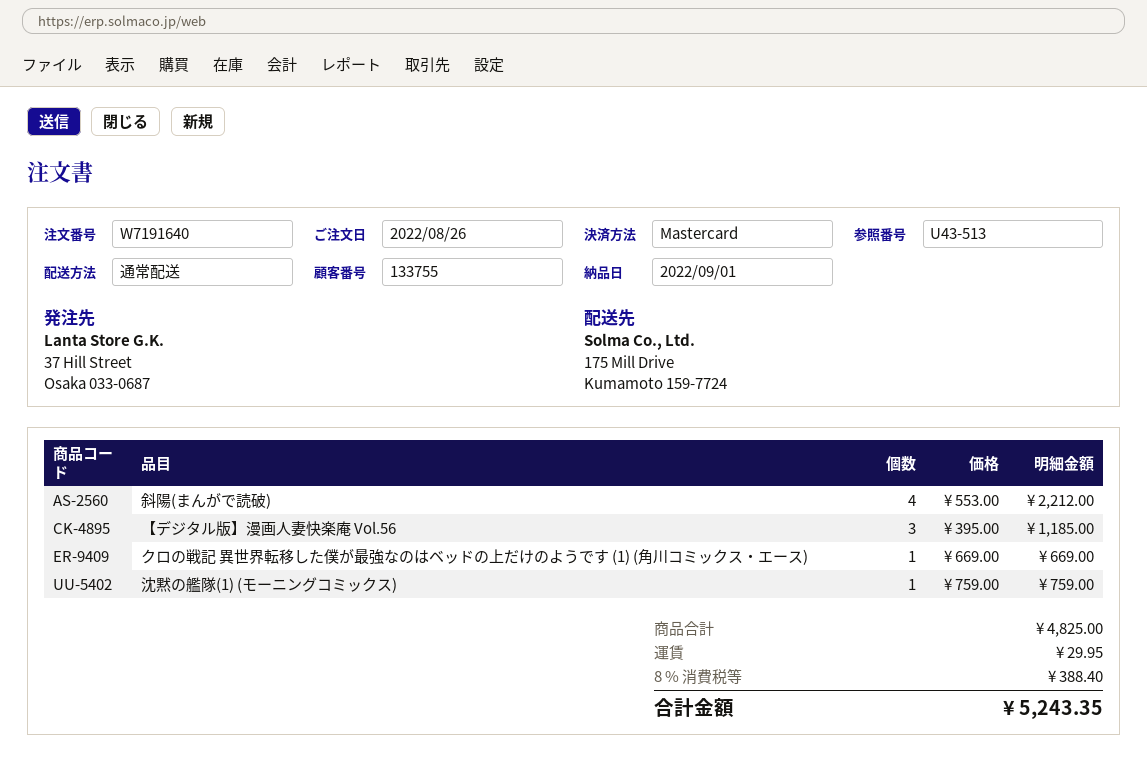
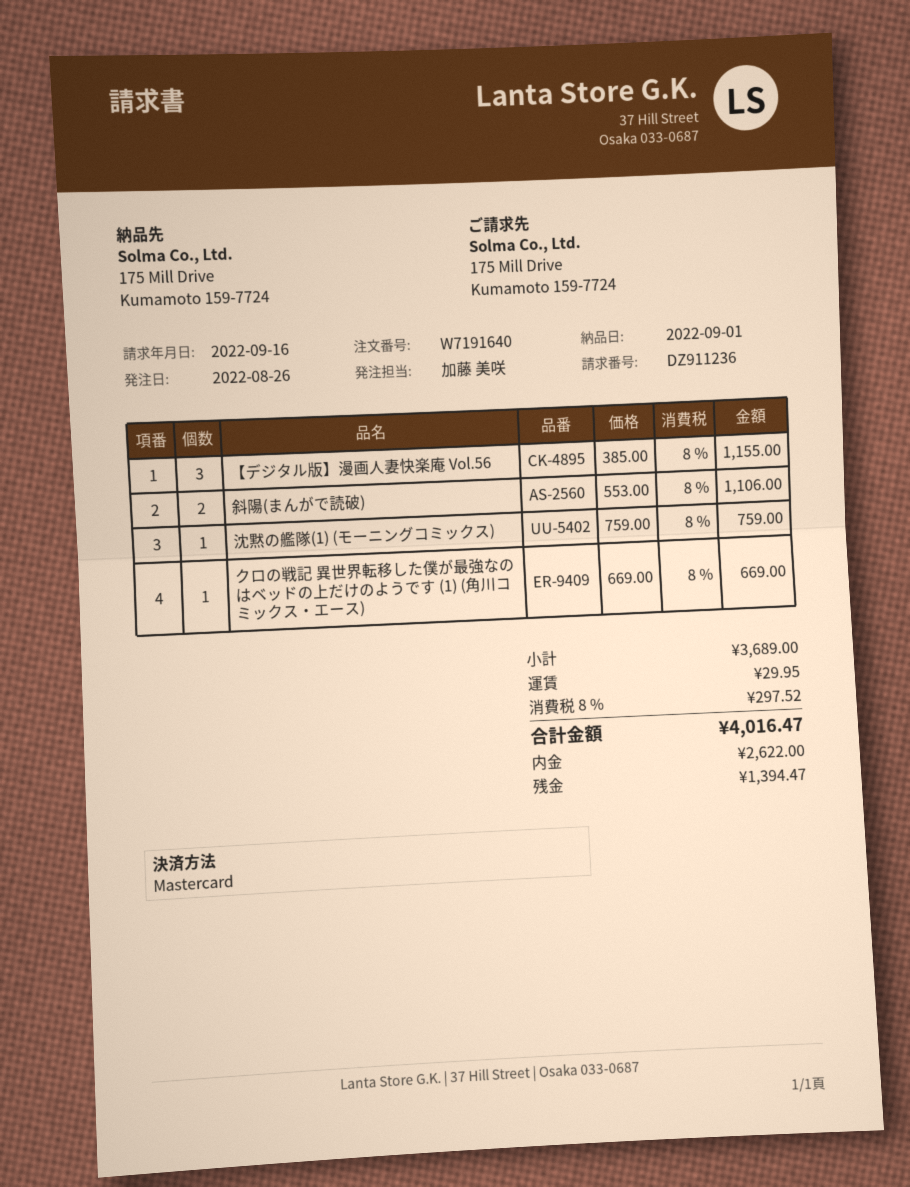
斜陽(まんがで読破): 4 x 553.00 = 2212.00 -> 2 x 553.00 = 1106.00
【デジタル版】漫画人妻快楽庵 Vol.56: 3 x 395.00 = 1185.00 -> 3 x 385.00 = 1155.00
subtotal: 4825.00 -> 3689.00
tax: 8% = 388.40 -> 8% = 297.52
total: 5243.35 -> 4016.47

